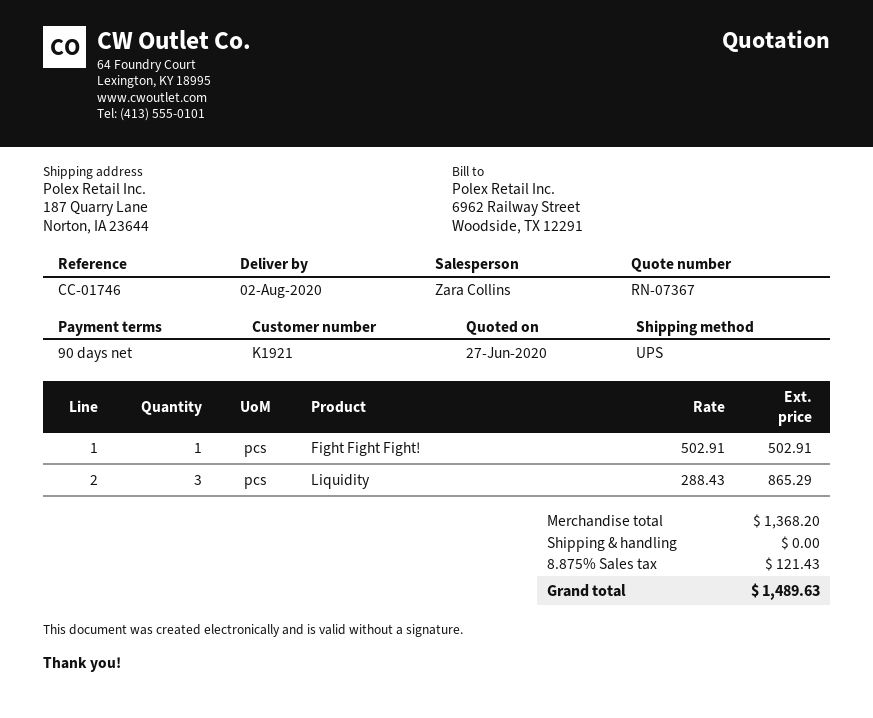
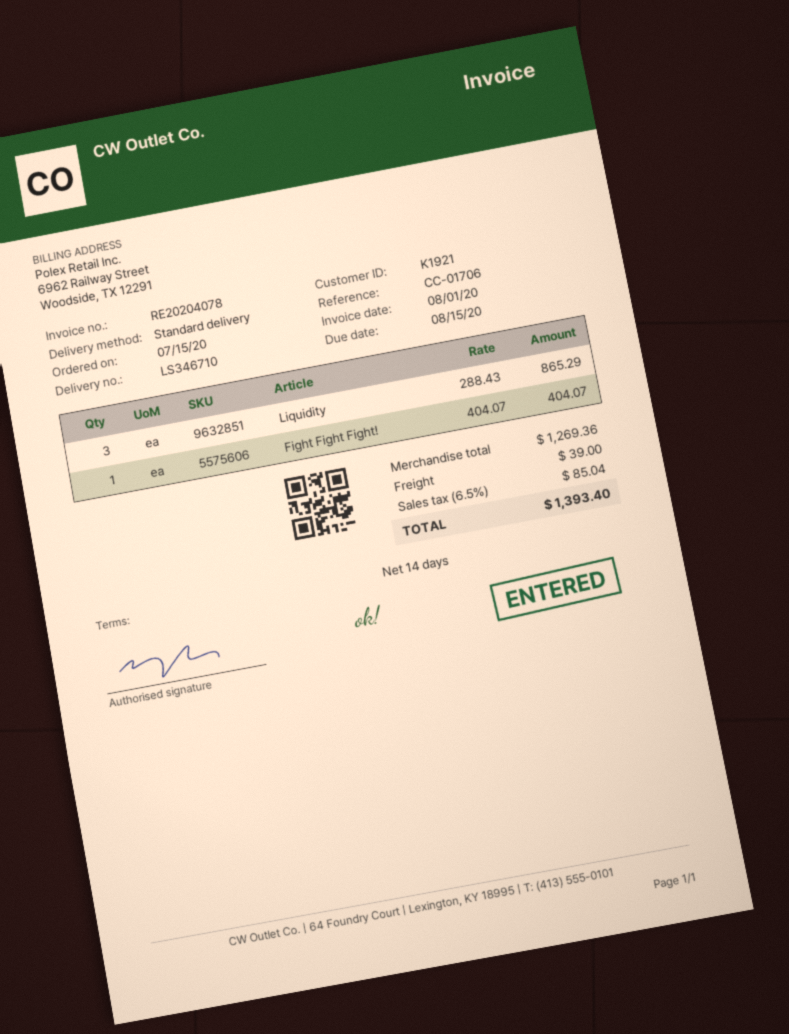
payment terms: 90 days -> 14 days
reference: CC-01746 -> CC-01706
shipping method: UPS -> standard
Fight Fight Fight!: 1 x 502.91 = 502.91 -> 1 x 404.07 = 404.07
subtotal: 1368.20 -> 1269.36
shipping: 0.00 -> 39.00
tax: 8.875% = 121.43 -> 6.5% = 85.04
total: 1489.63 -> 1393.40

